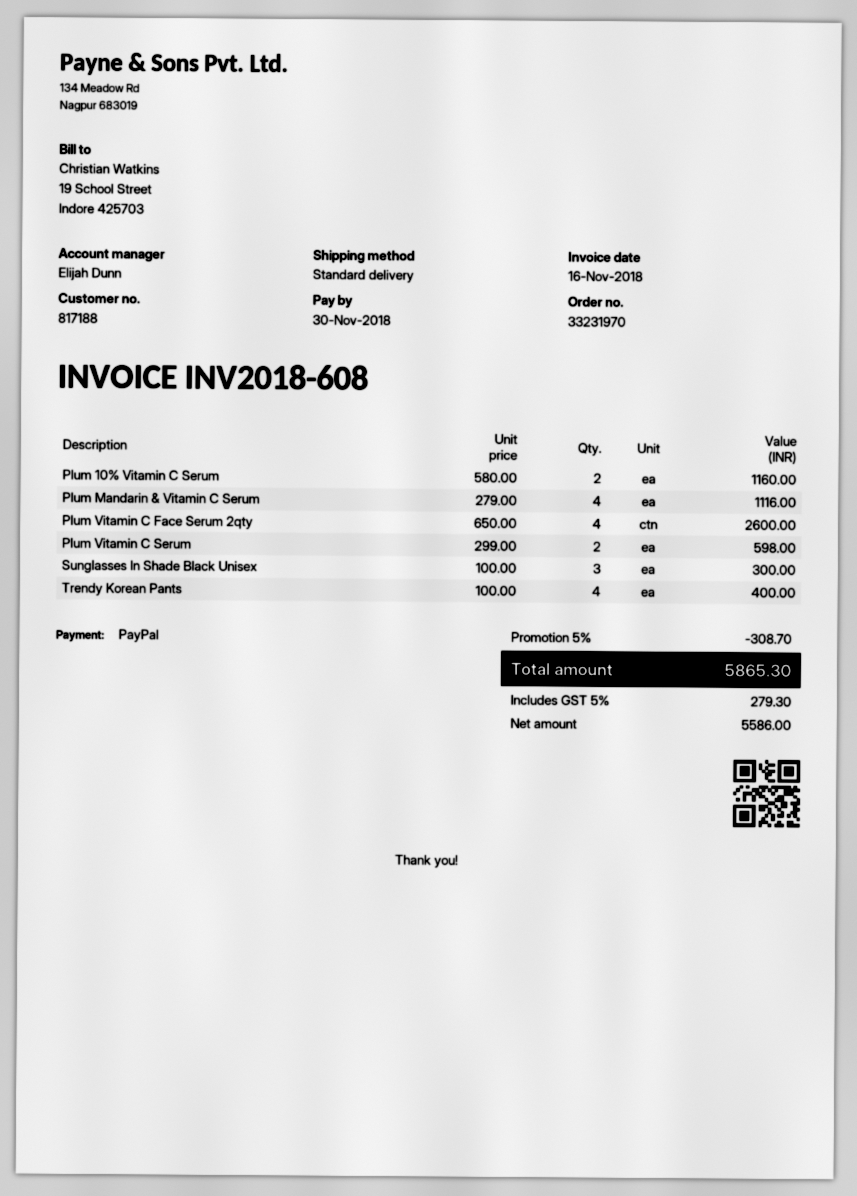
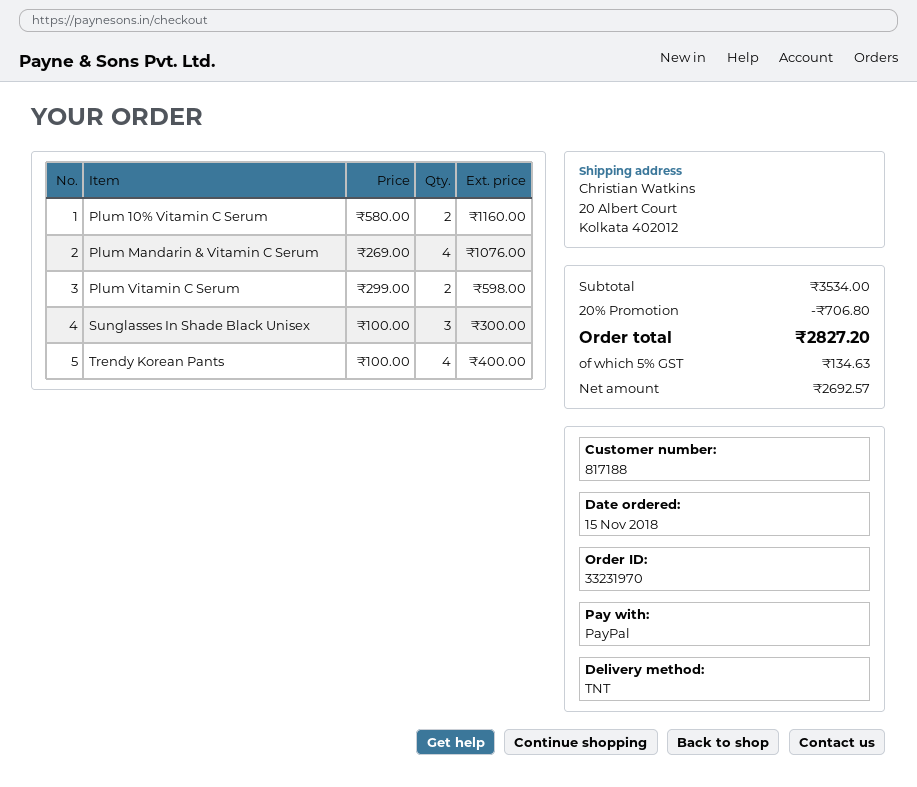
shipping method: standard -> TNT
Plum Mandarin & Vitamin C Serum: 4 x 279.00 = 1116.00 -> 4 x 269.00 = 1076.00
Plum Vitamin C Face Serum 2qty: 4 x 650.00 = 2600.00 -> none
discount: 5% = 308.70 -> 20% = 706.80
net: 5586.00 -> 2692.57
tax: 5% = 279.30 -> 5% = 134.63
total: 5865.30 -> 2827.20

